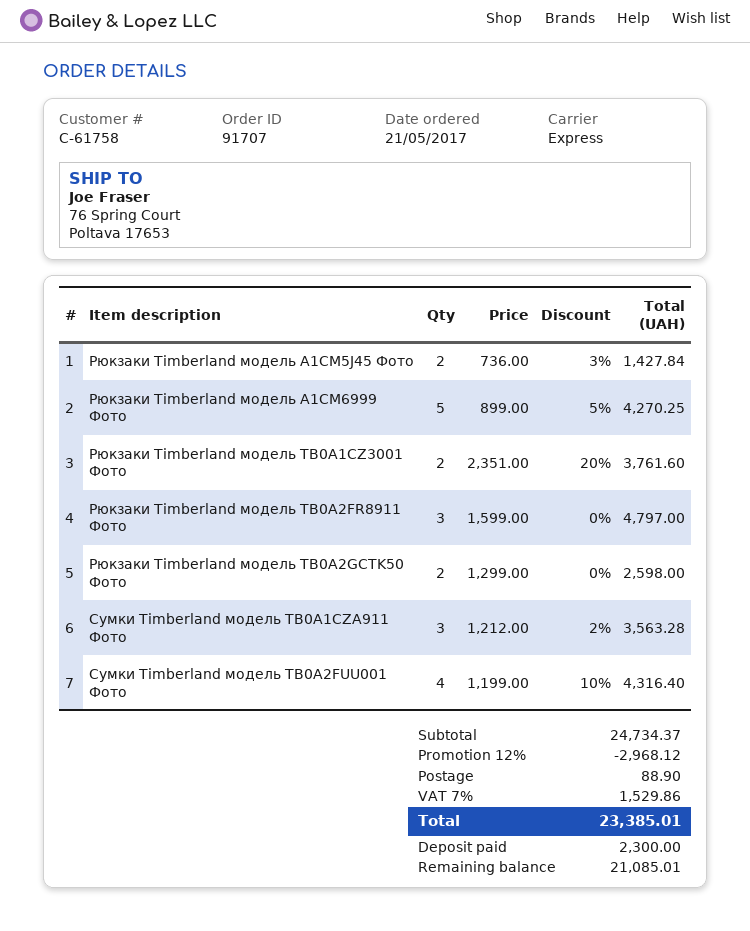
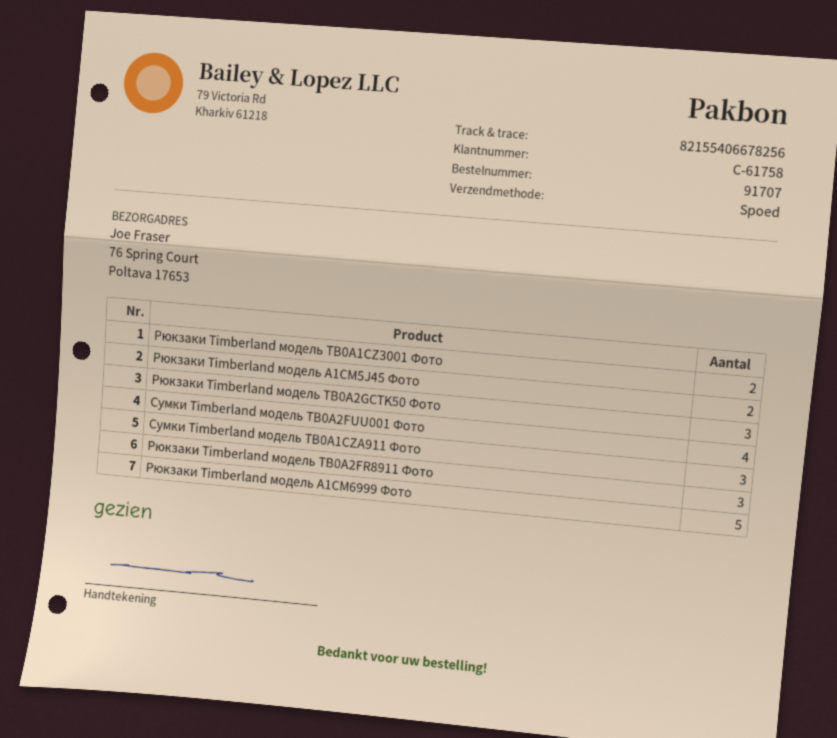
Рюкзаки Timberland модель TB0A2GCTK50 Фото: 2 -> 3

